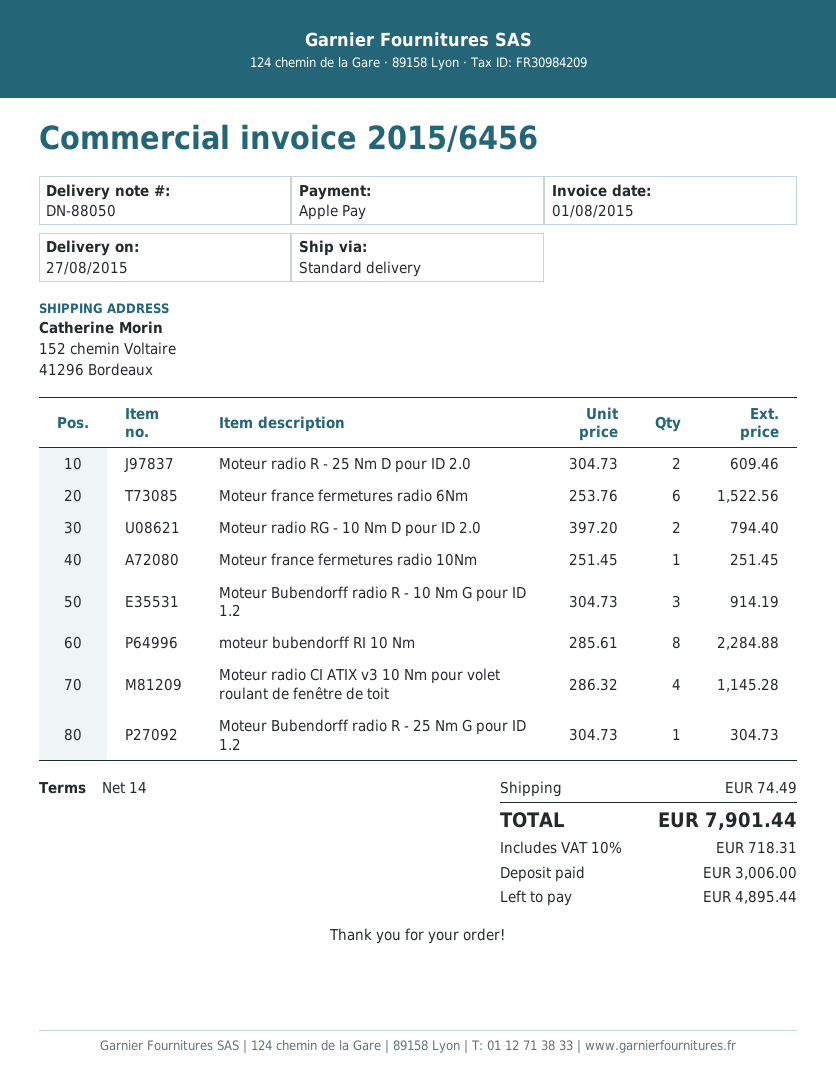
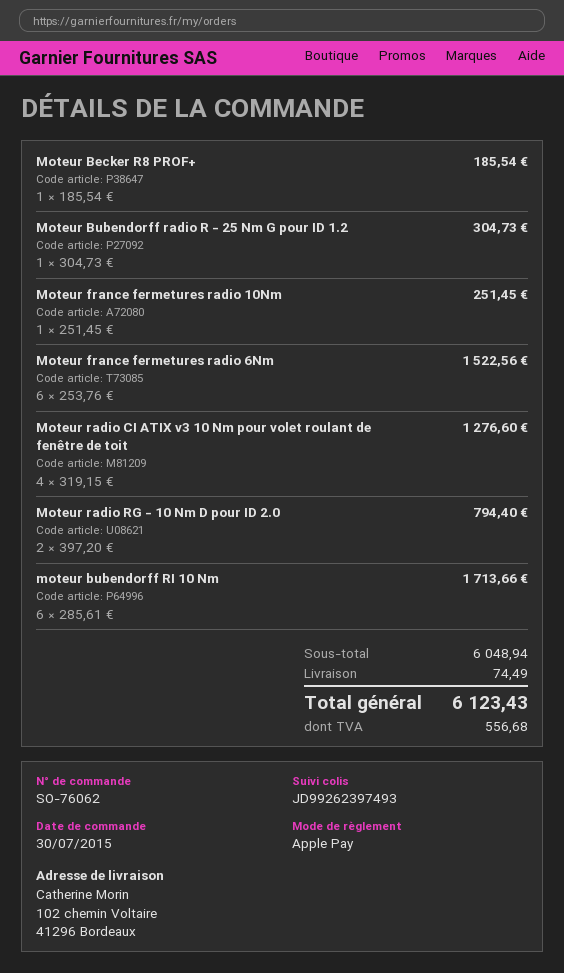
ship to: 152 chemin Voltaire, 41296 Bordeaux -> 102 chemin Voltaire, 41296 Bordeaux
Moteur radio R - 25 Nm D pour ID 2.0: 2 x 304.73 = 609.46 -> none
Moteur Bubendorff radio R - 10 Nm G pour ID 1.2: 3 x 304.73 = 914.19 -> none
moteur bubendorff RI 10 Nm: 8 x 285.61 = 2284.88 -> 6 x 285.61 = 1713.66
Moteur radio CI ATIX v3 10 Nm pour volet roulant de fenêtre de toit: 4 x 286.32 = 1145.28 -> 4 x 319.15 = 1276.60
Moteur Becker R8 PROF+: none -> 1 x 185.54 = 185.54
tax: 718.31 -> 556.68
total: 7901.44 -> 6123.43

